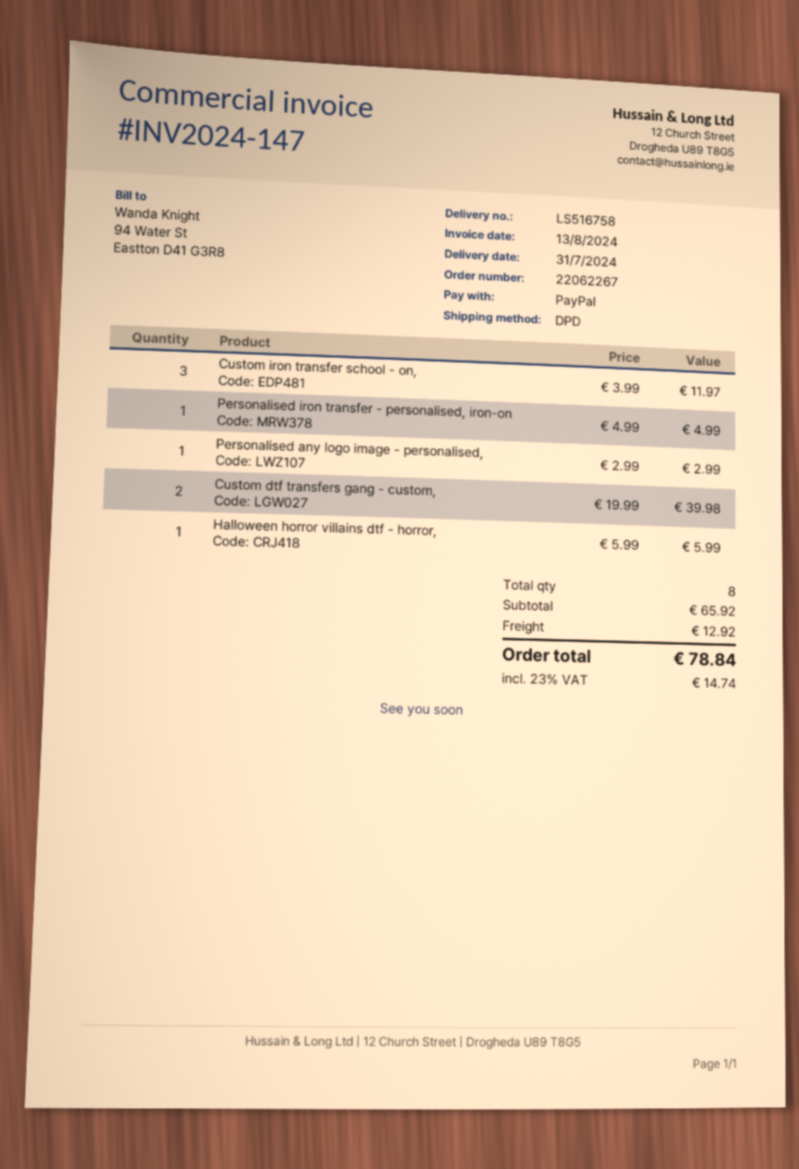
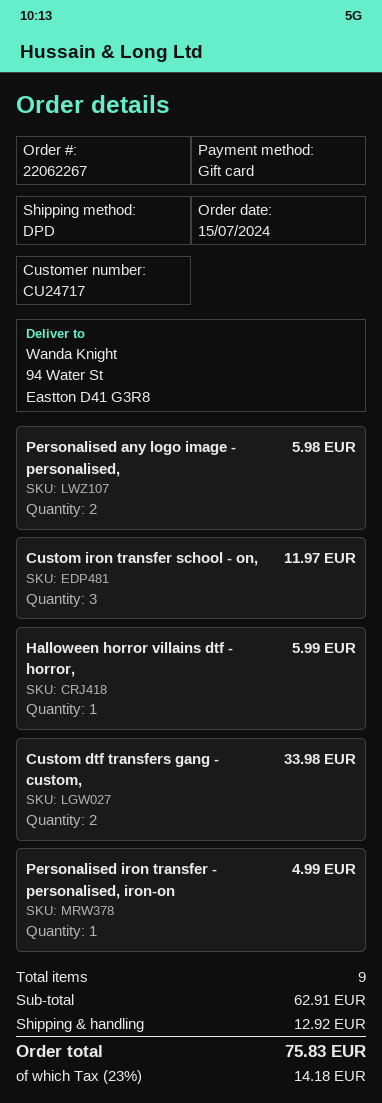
payment method: PayPal -> gift card
Personalised any logo image - personalised,: 1 for 2.99 -> 2 for 5.98
Custom dtf transfers gang - custom,: 2 for 39.98 -> 2 for 33.98
total quantity: 8 -> 9
subtotal: 65.92 -> 62.91
tax: 23% = 14.74 -> 23% = 14.18
total: 78.84 -> 75.83

